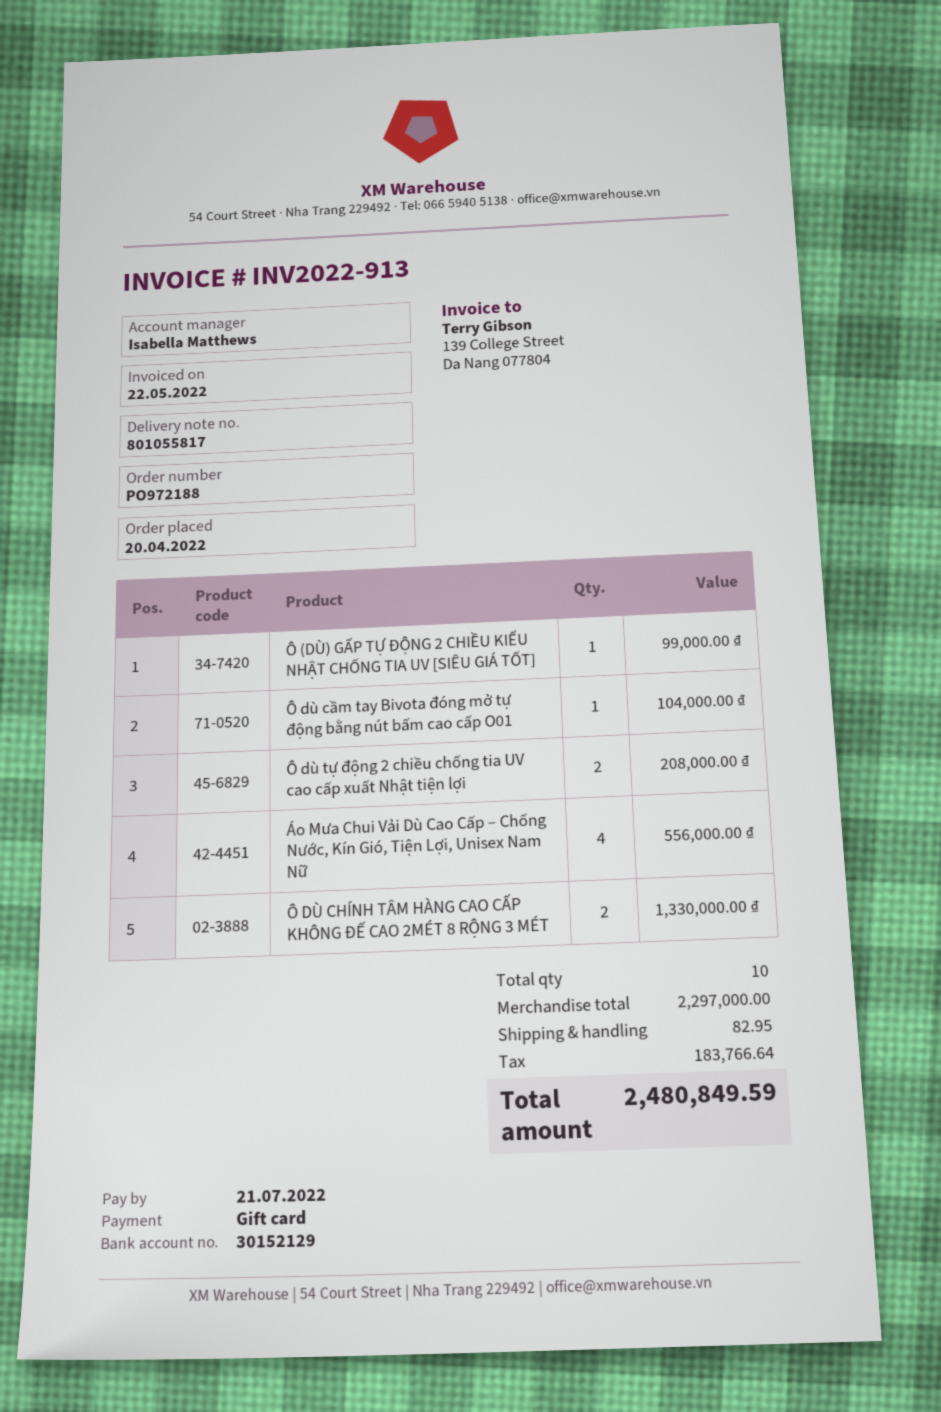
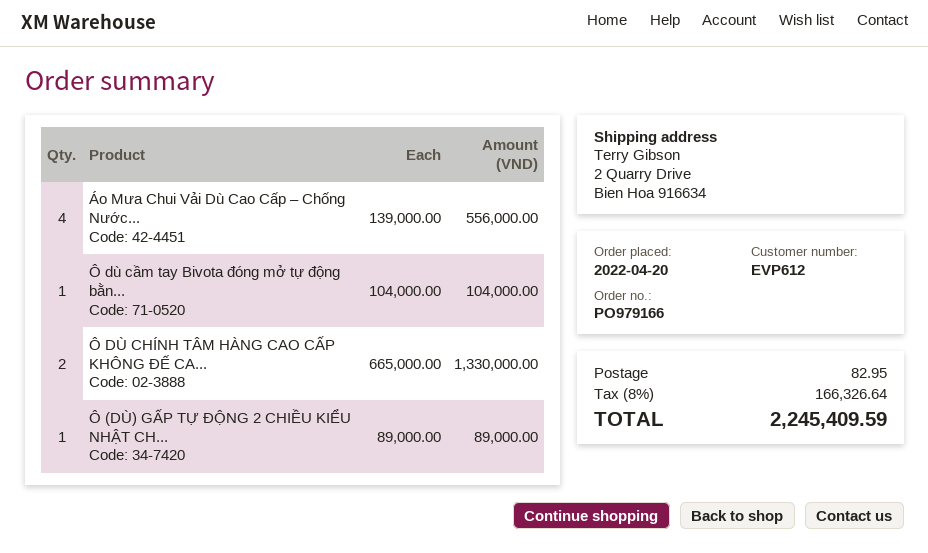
order number: PO972188 -> PO979166
Ô (DÙ) GẤP TỰ ĐỘNG 2 CHIỀU KIỂU NHẬT CHỐNG TIA UV [SIÊU GIÁ TỐT]: 1 for 99000.00 -> 1 for 89000.00
Ô dù tự động 2 chiều chống tia UV cao cấp xuất Nhật tiện lợi: 2 for 208000.00 -> none
tax: 183766.64 -> 166326.64
total: 2480849.59 -> 2245409.59

